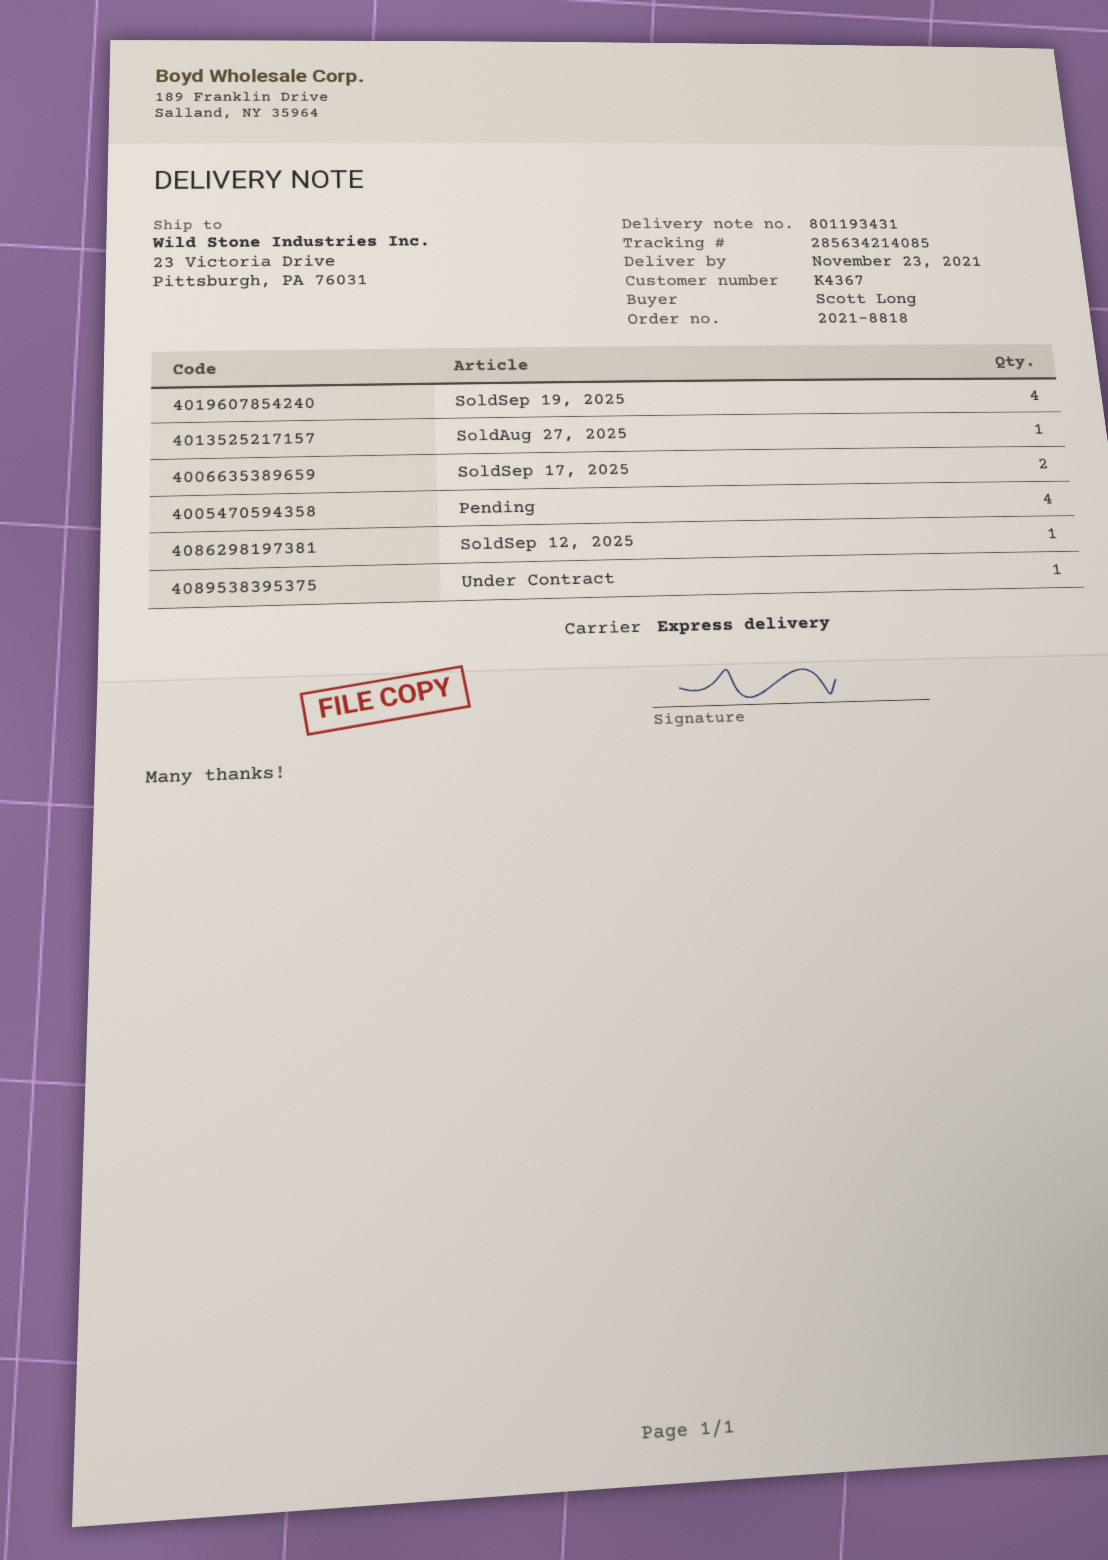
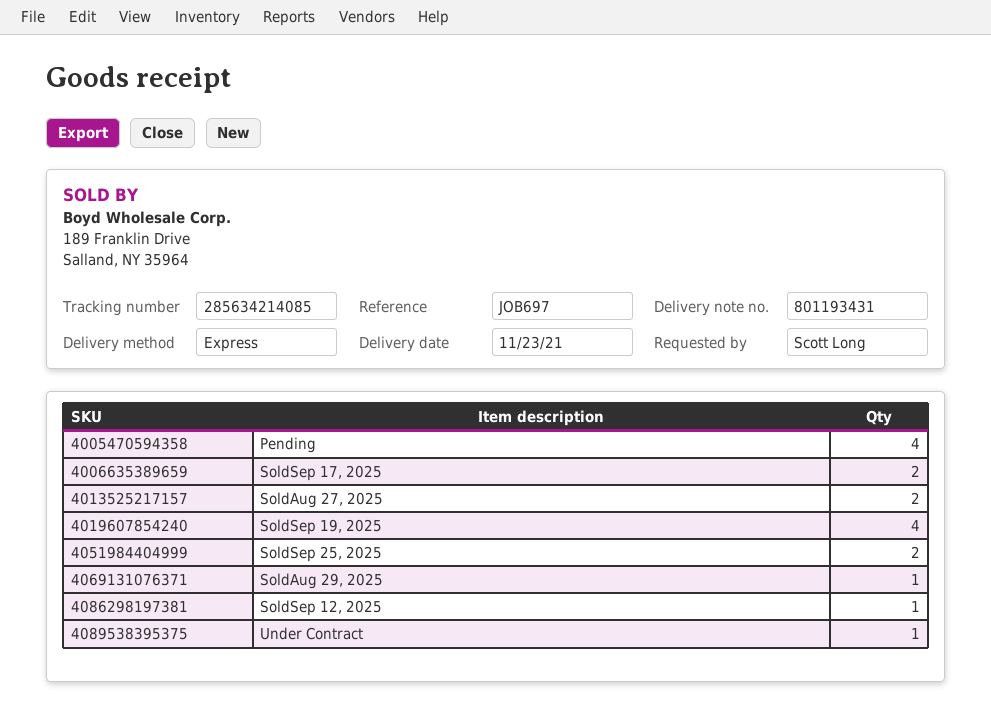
SoldAug 27, 2025: 1 -> 2
SoldSep 25, 2025: none -> 2
SoldAug 29, 2025: none -> 1

